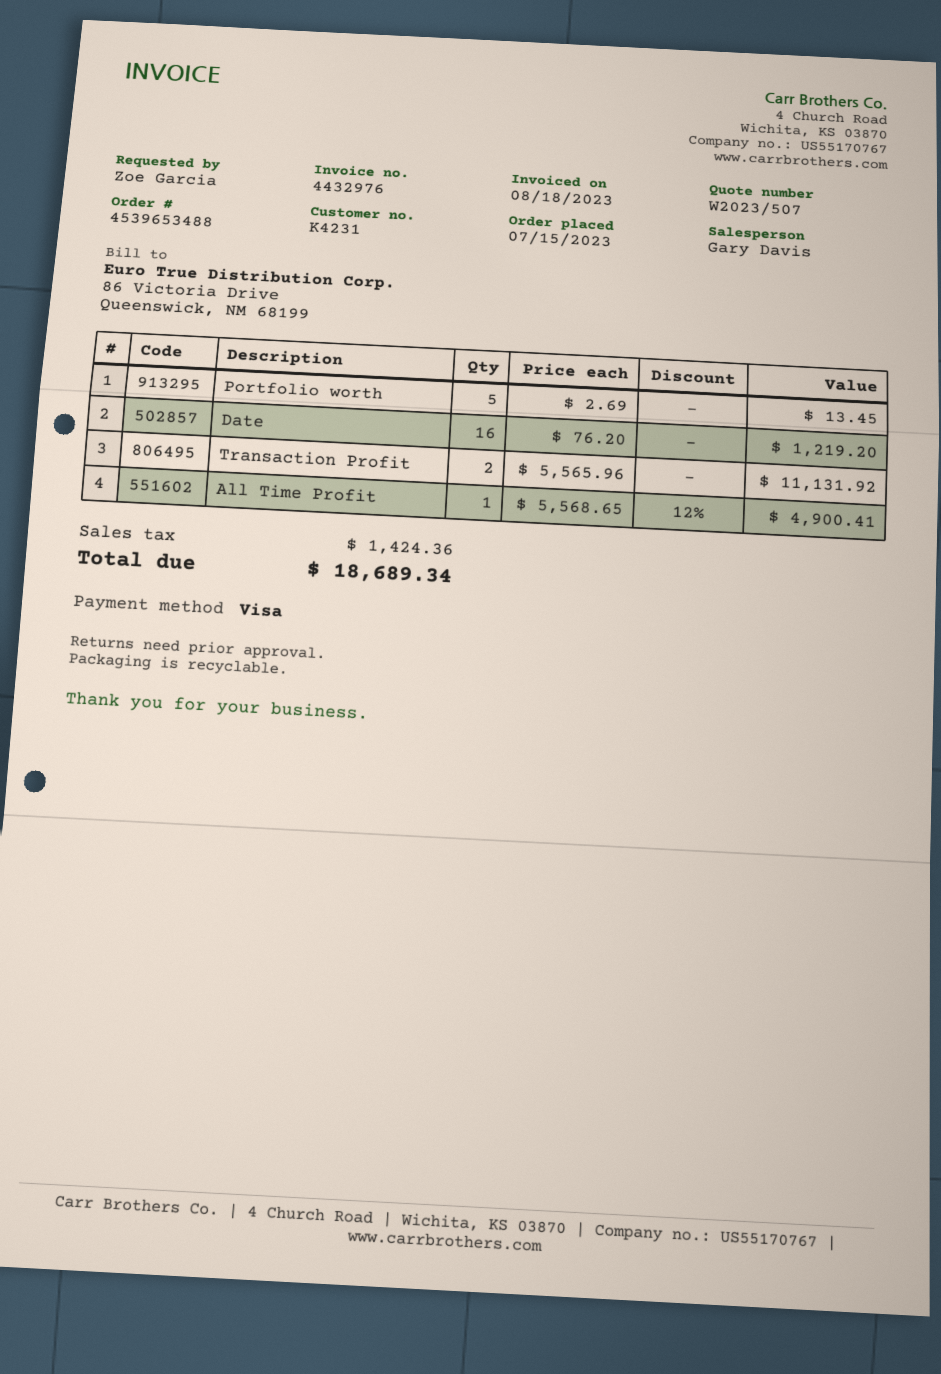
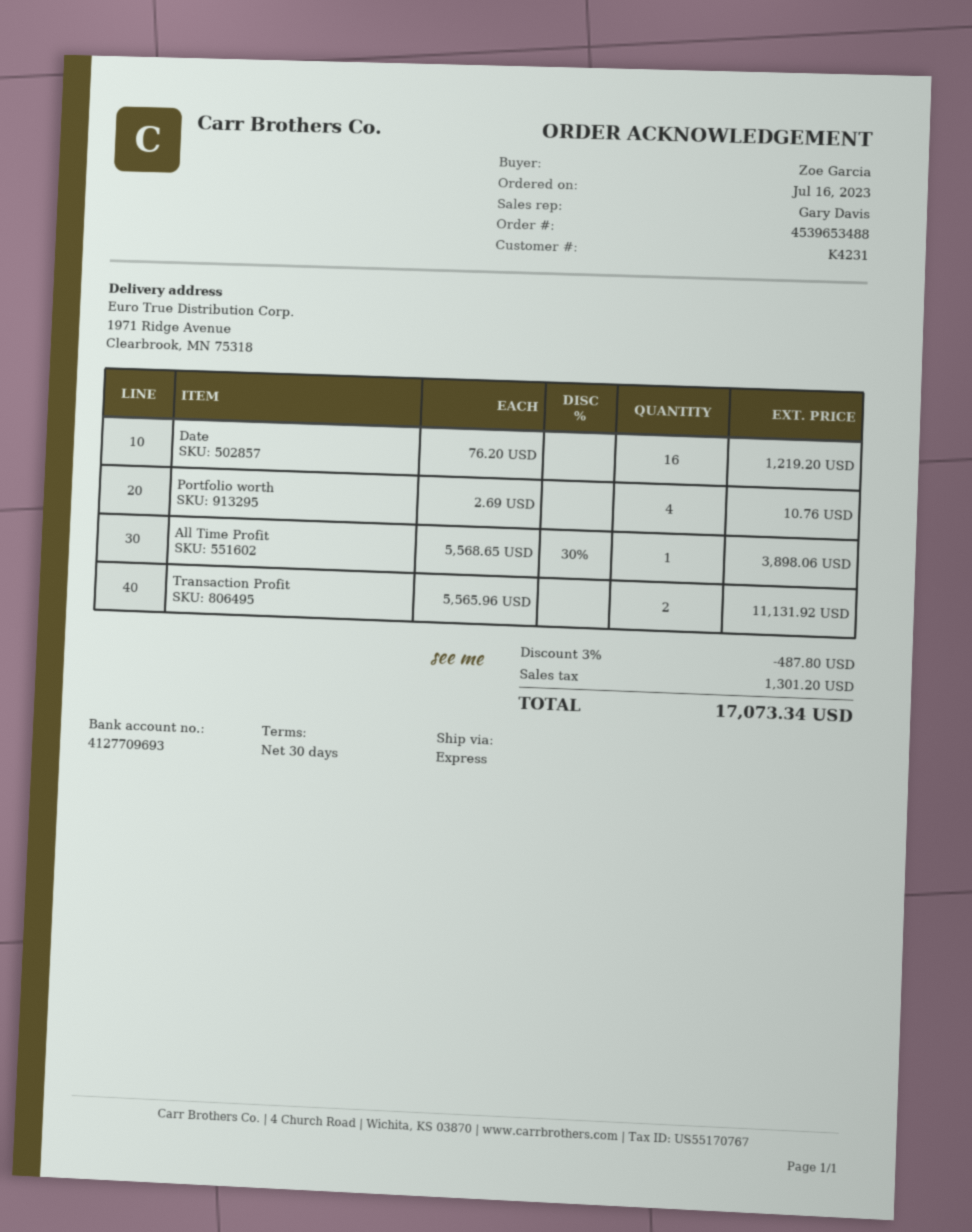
order date: 2023-07-15 -> 2023-07-16
Portfolio worth: 5 x 2.69 = 13.45 -> 4 x 2.69 = 10.76
All Time Profit: 1 x 5568.65 - 12% = 4900.41 -> 1 x 5568.65 - 30% = 3898.06
discount: none -> 3% = 487.80
tax: 1424.36 -> 1301.20
total: 18689.34 -> 17073.34

